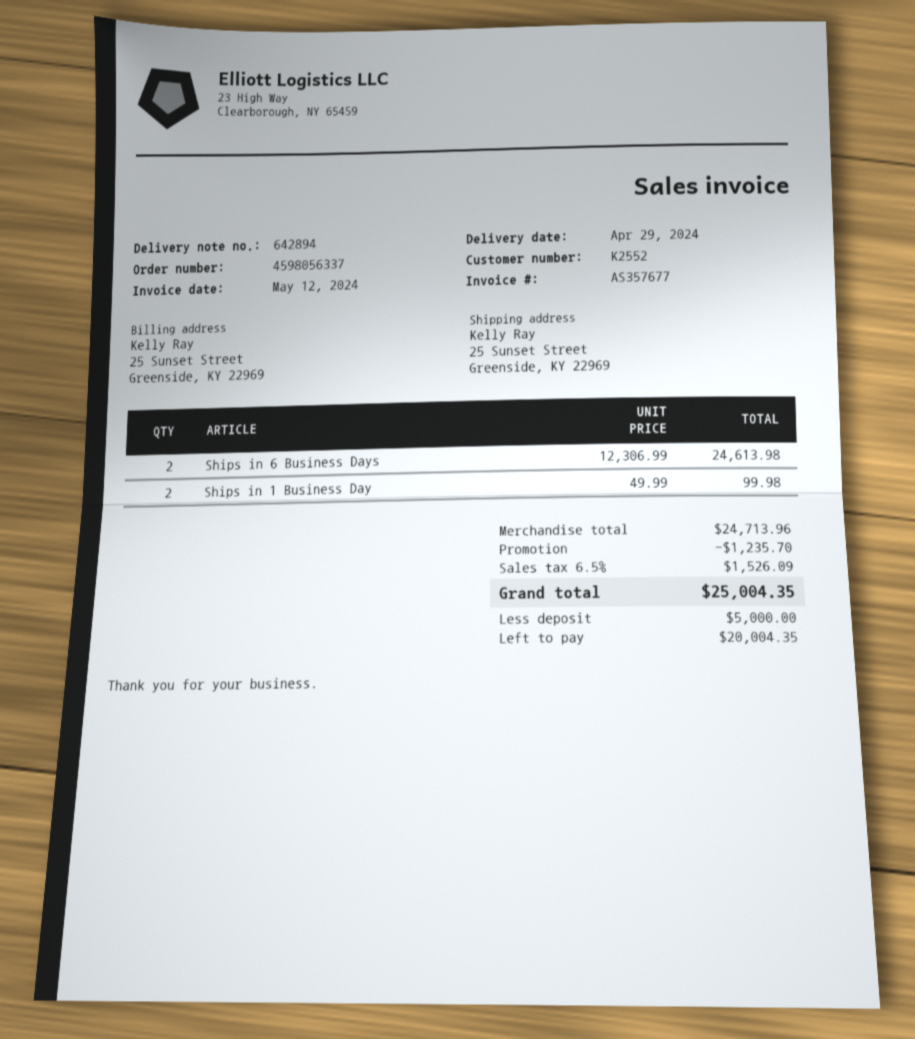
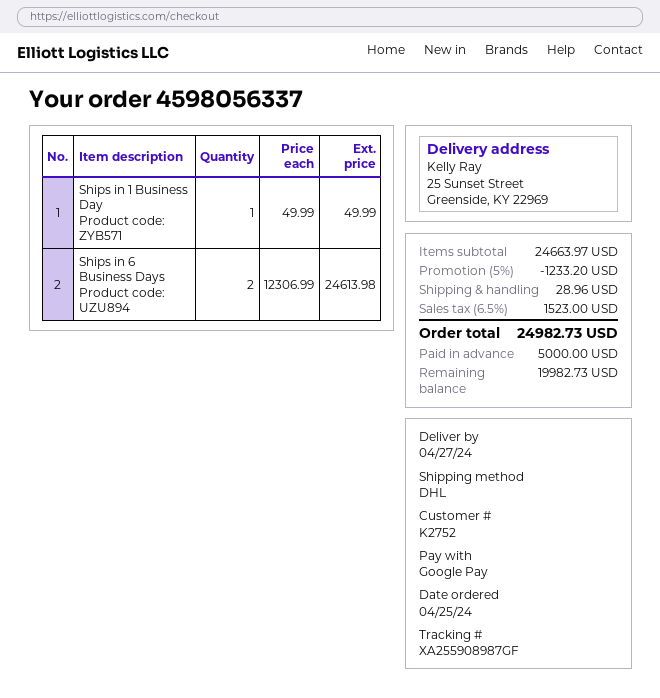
delivery date: 2024-04-29 -> 2024-04-27
customer number: K2552 -> K2752
Ships in 1 Business Day: 2 x 49.99 = 99.98 -> 1 x 49.99 = 49.99
subtotal: 24713.96 -> 24663.97
discount: 1235.70 -> 1233.20
shipping: none -> 28.96
tax: 6.5% = 1526.09 -> 6.5% = 1523.00
total: 25004.35 -> 24982.73
balance: 20004.35 -> 19982.73

